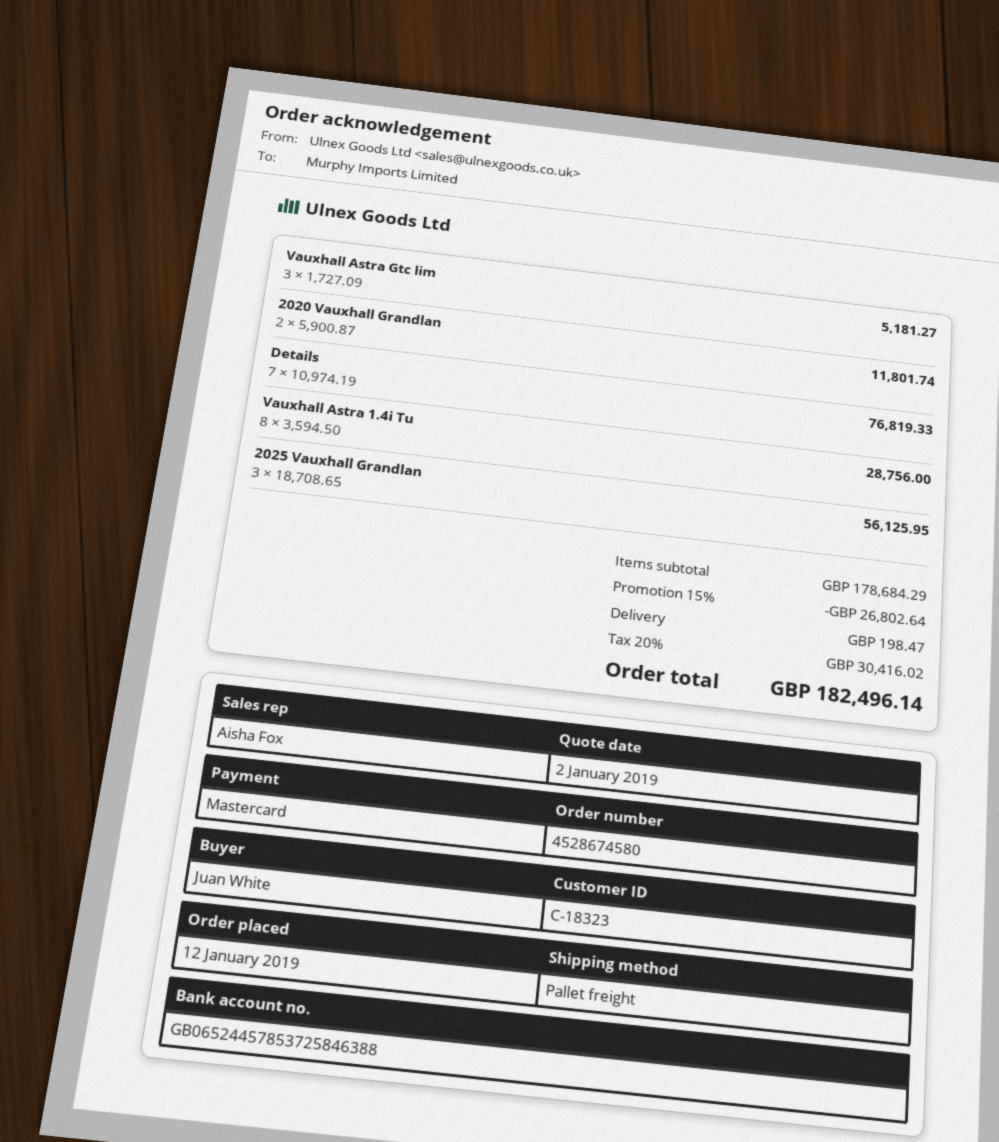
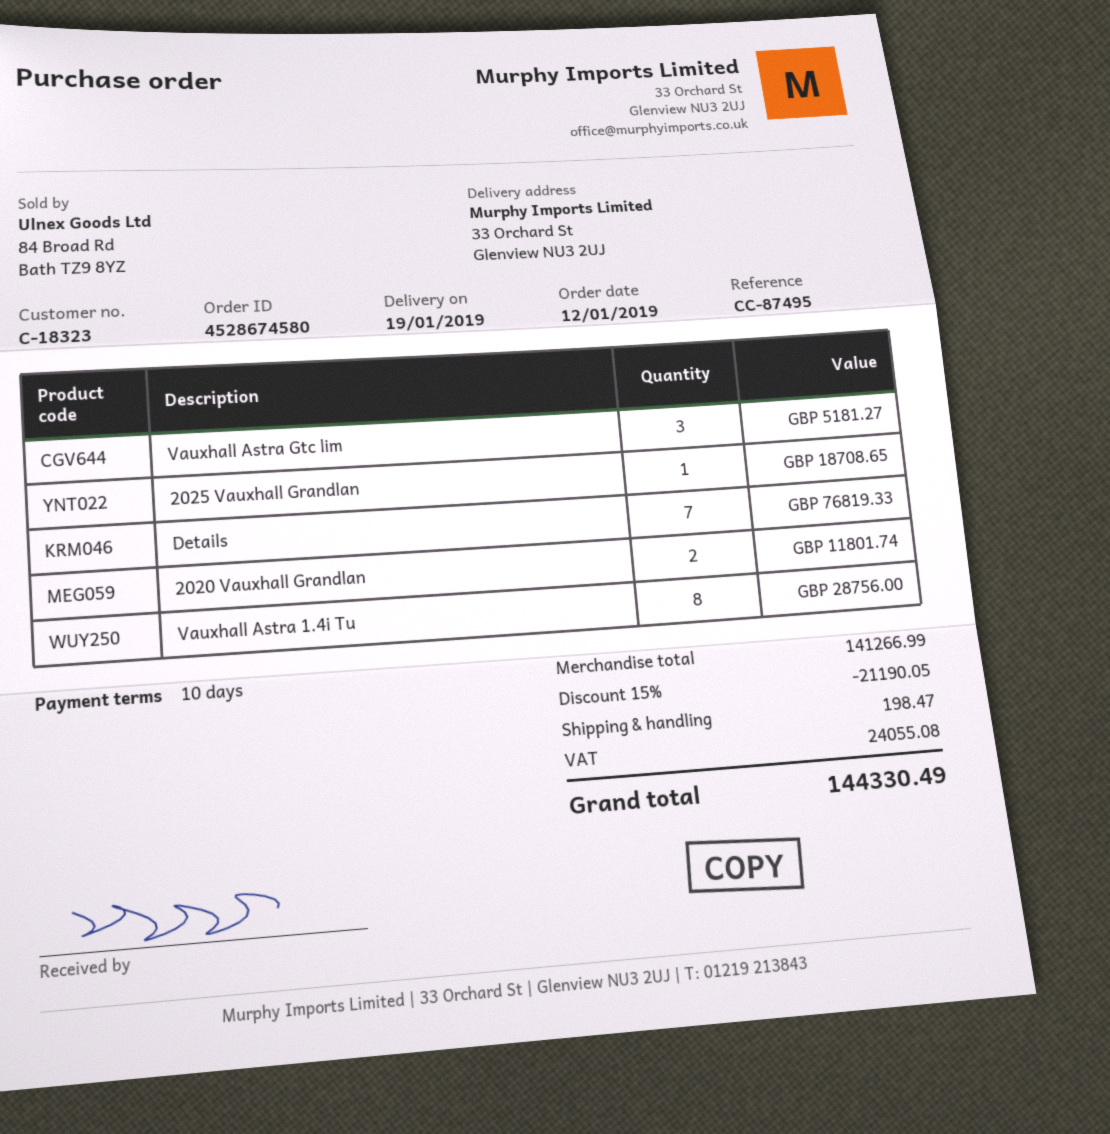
2025 Vauxhall Grandlan: 3 for 56125.95 -> 1 for 18708.65
subtotal: 178684.29 -> 141266.99
discount: 15% = 26802.64 -> 15% = 21190.05
tax: 30416.02 -> 24055.08
total: 182496.14 -> 144330.49

